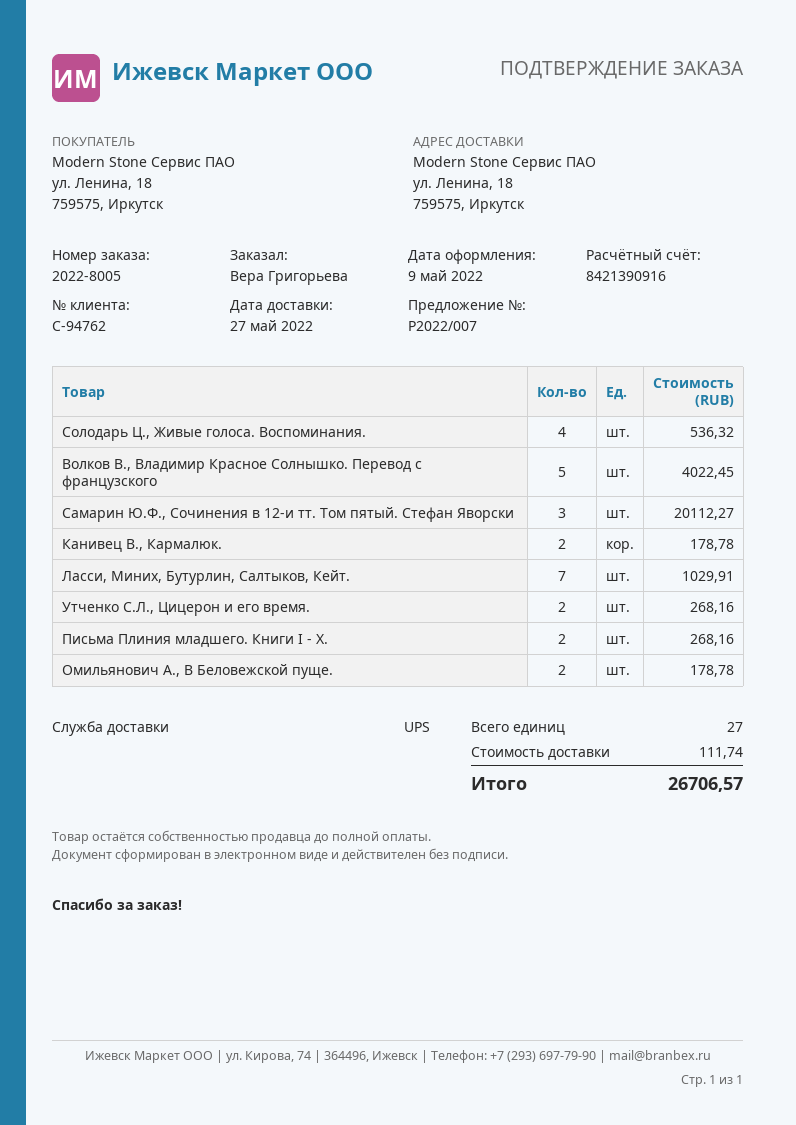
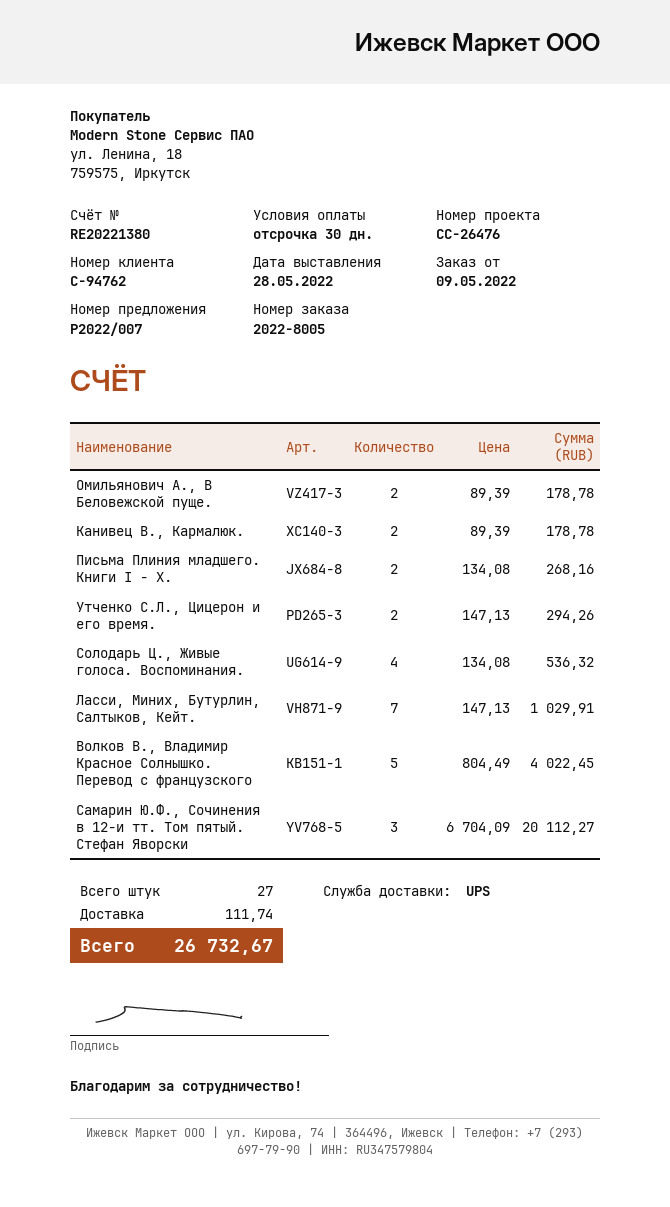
Утченко С.Л., Цицерон и его время.: 2 for 268.16 -> 2 for 294.26
total: 26706.57 -> 26732.67

